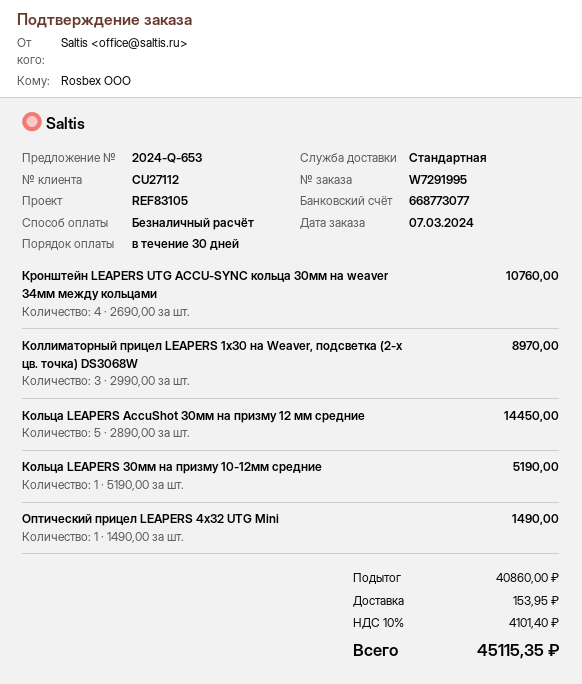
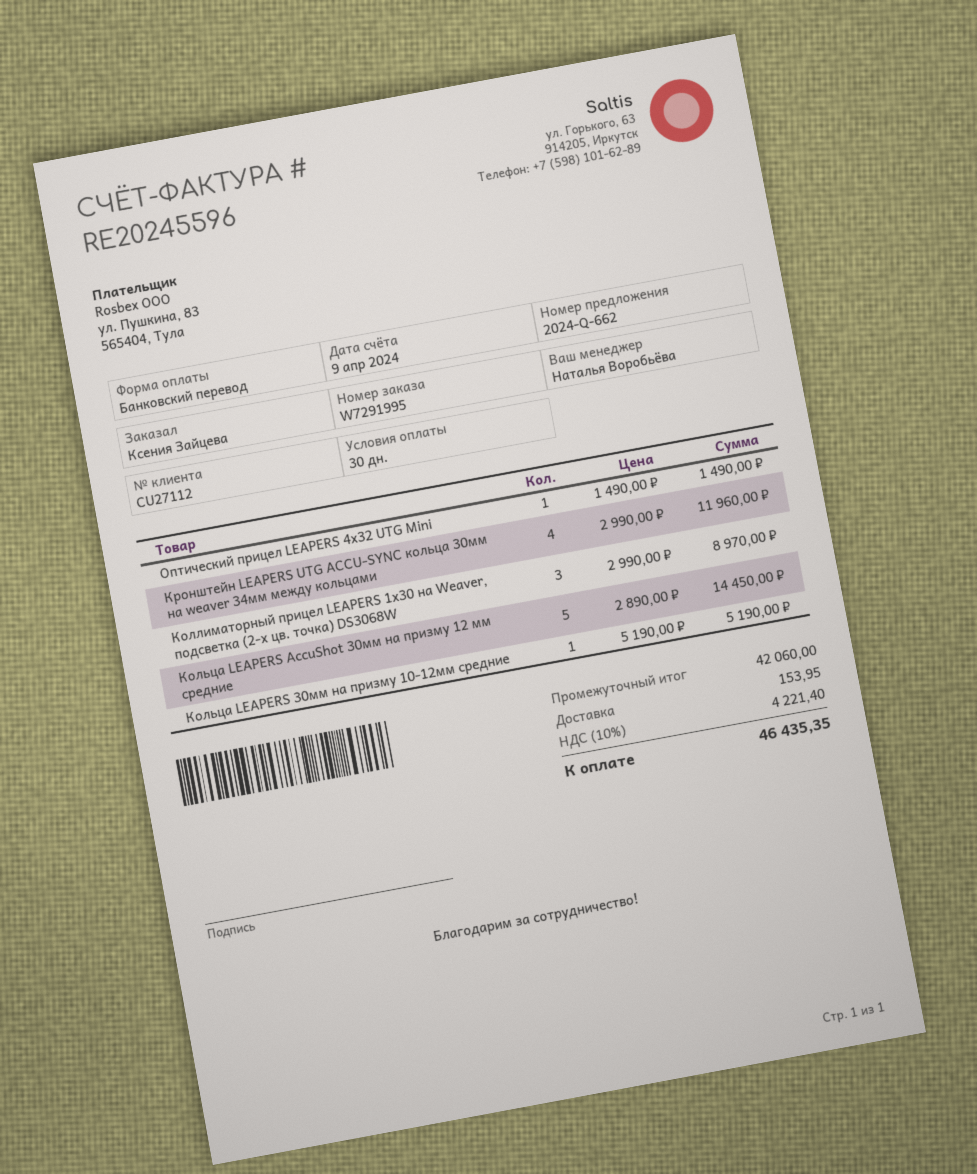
quote number: 2024-Q-653 -> 2024-Q-662
Кронштейн LEAPERS UTG ACCU-SYNC кольца 30мм на weaver 34мм между кольцами: 4 x 2690.00 = 10760.00 -> 4 x 2990.00 = 11960.00
subtotal: 40860.00 -> 42060.00
tax: 10% = 4101.40 -> 10% = 4221.40
total: 45115.35 -> 46435.35

